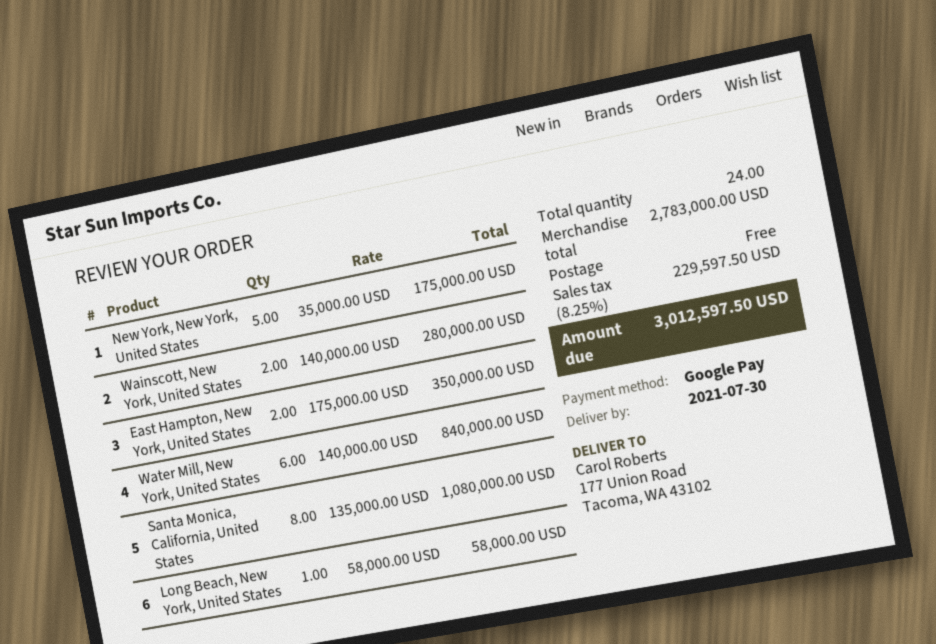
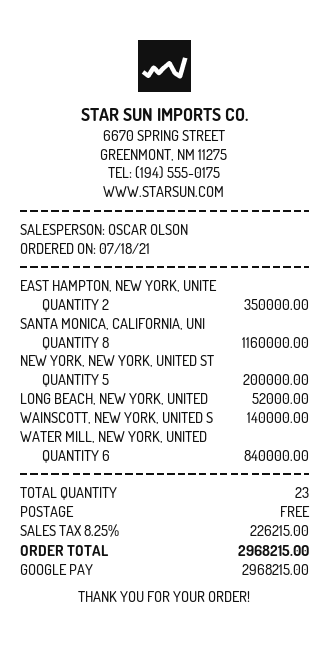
New York, New York, United States: 5 for 175000.00 -> 5 for 200000.00
Wainscott, New York, United States: 2 for 280000.00 -> 1 for 140000.00
Santa Monica, California, United States: 8 for 1080000.00 -> 8 for 1160000.00
Long Beach, New York, United States: 1 for 58000.00 -> 1 for 52000.00
total quantity: 24 -> 23
tax: 8.25% = 229597.50 -> 8.25% = 226215.00
total: 3012597.50 -> 2968215.00

